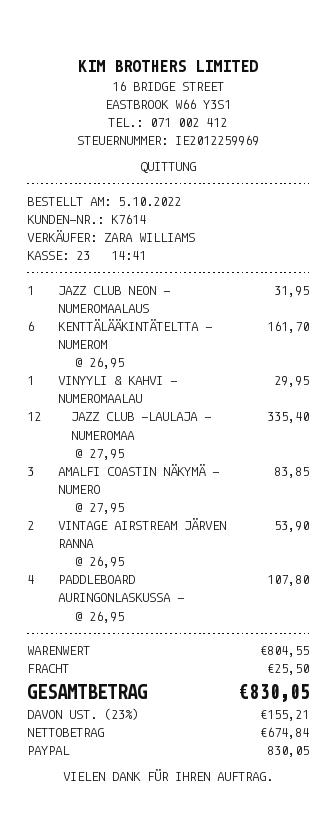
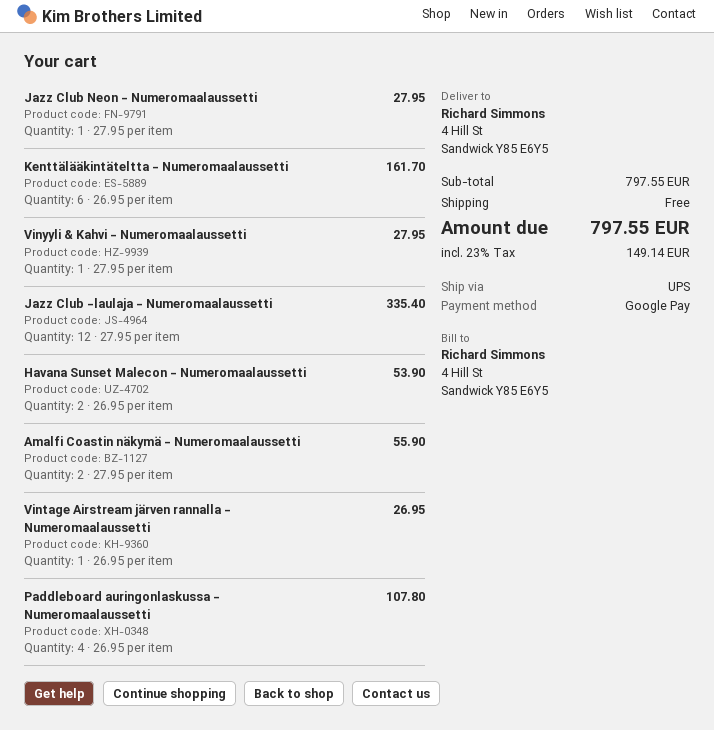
payment method: PayPal -> Google Pay
JAZZ CLUB NEON - NUMEROMAALAUS: 1 x 31.95 = 31.95 -> 1 x 27.95 = 27.95
VINYYLI & KAHVI - NUMEROMAALAU: 1 x 29.95 = 29.95 -> 1 x 27.95 = 27.95
AMALFI COASTIN NÄKYMÄ - NUMERO: 3 x 27.95 = 83.85 -> 2 x 27.95 = 55.90
VINTAGE AIRSTREAM JÄRVEN RANNA: 2 x 26.95 = 53.90 -> 1 x 26.95 = 26.95
Havana Sunset Malecon - Numeromaalaussetti: none -> 2 x 26.95 = 53.90
subtotal: 804.55 -> 797.55
shipping: 25.50 -> 0.00
tax: 23% = 155.21 -> 23% = 149.14
total: 830.05 -> 797.55

